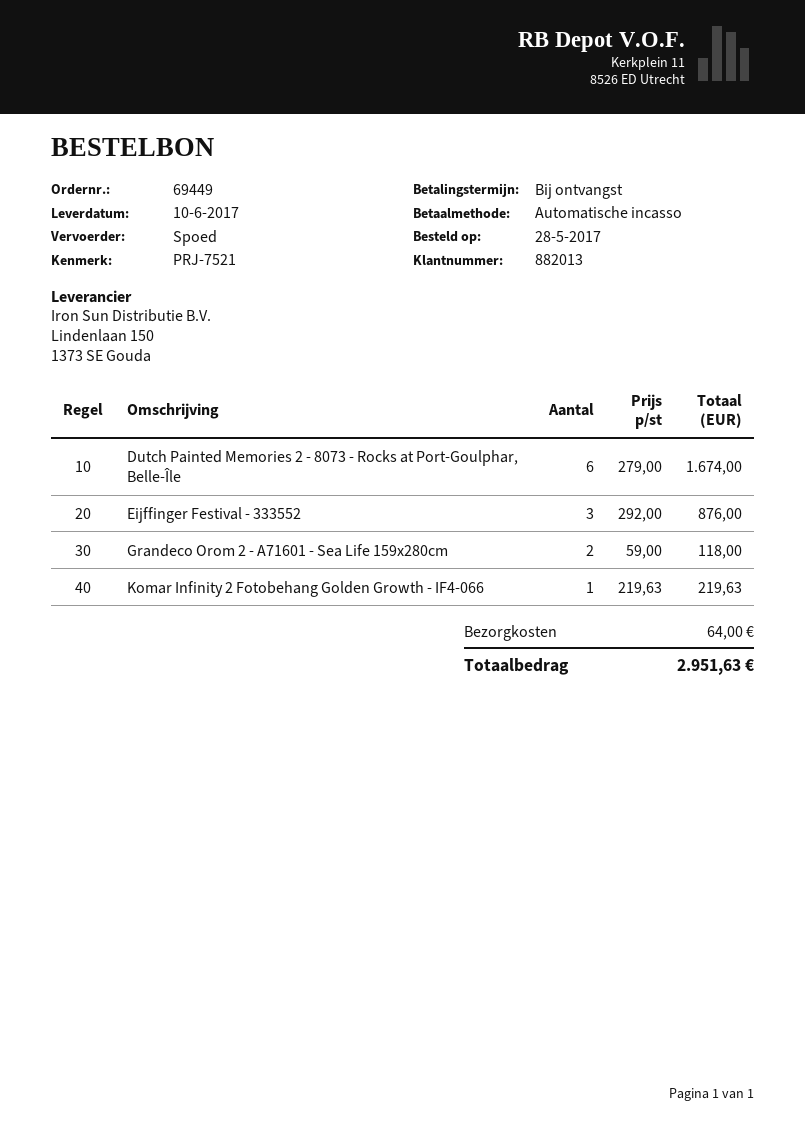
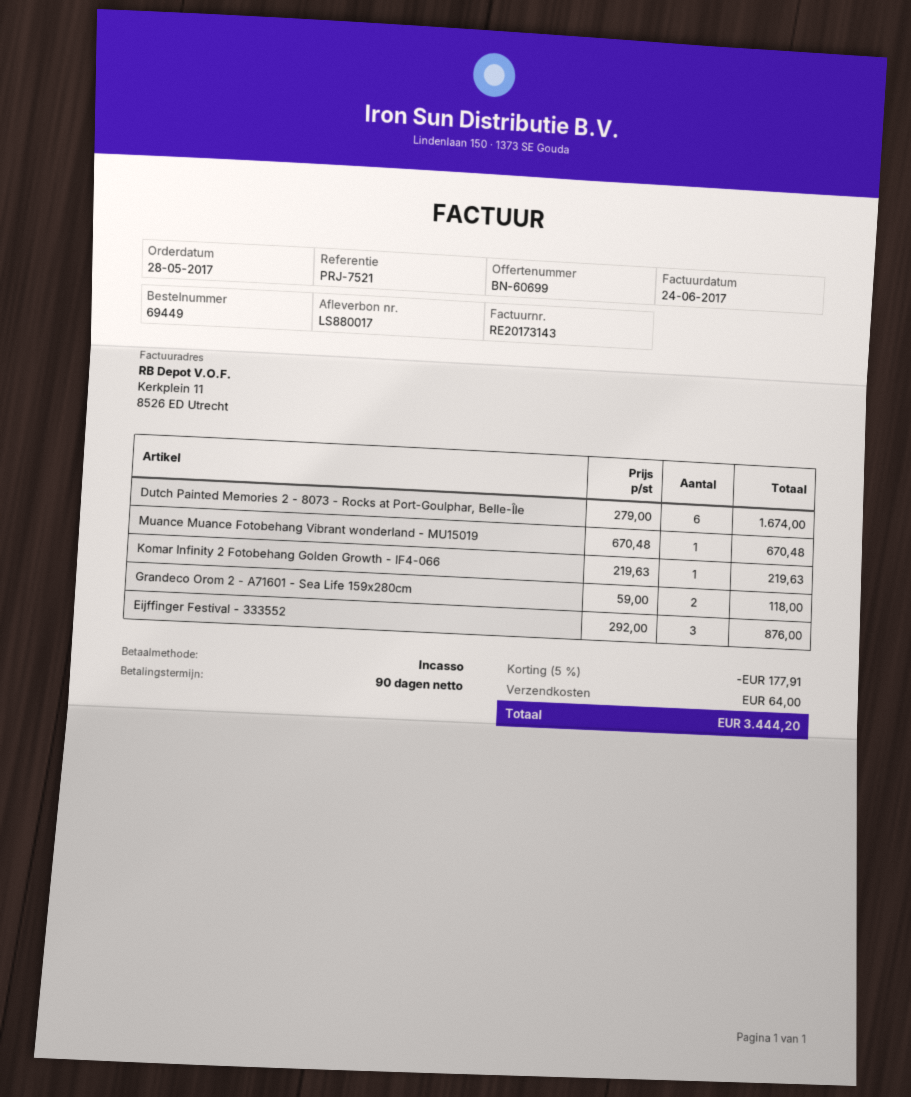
payment terms: on receipt -> 90 days
Muance Muance Fotobehang Vibrant wonderland - MU15019: none -> 1 x 670.48 = 670.48
discount: none -> 5% = 177.91
total: 2951.63 -> 3444.20

